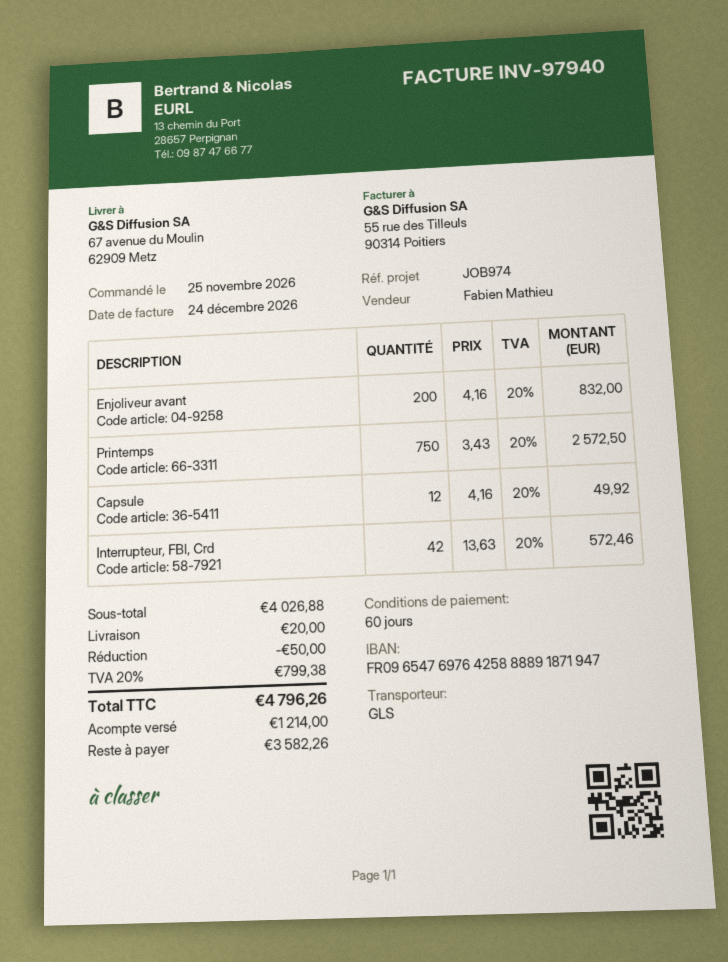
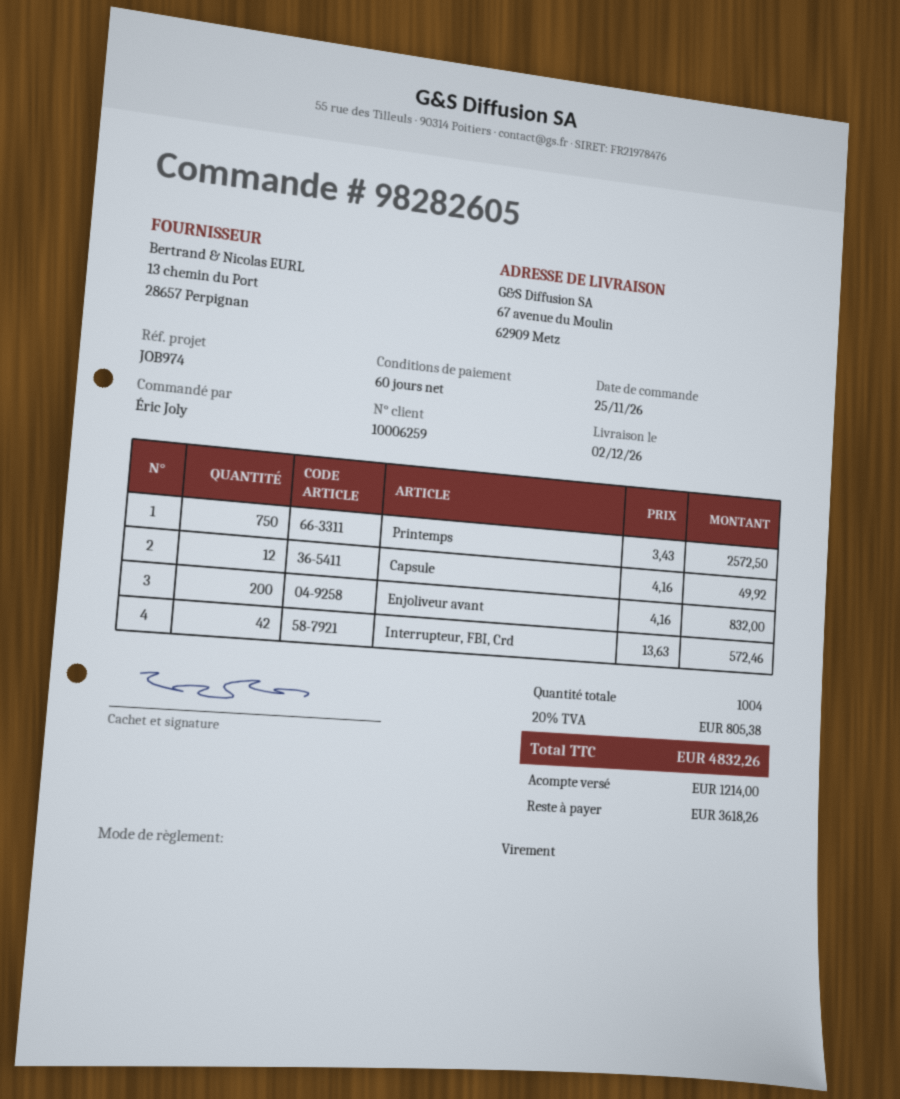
discount: 50.00 -> none
shipping: 20.00 -> none
tax: 20% = 799.38 -> 20% = 805.38
total: 4796.26 -> 4832.26
balance: 3582.26 -> 3618.26

